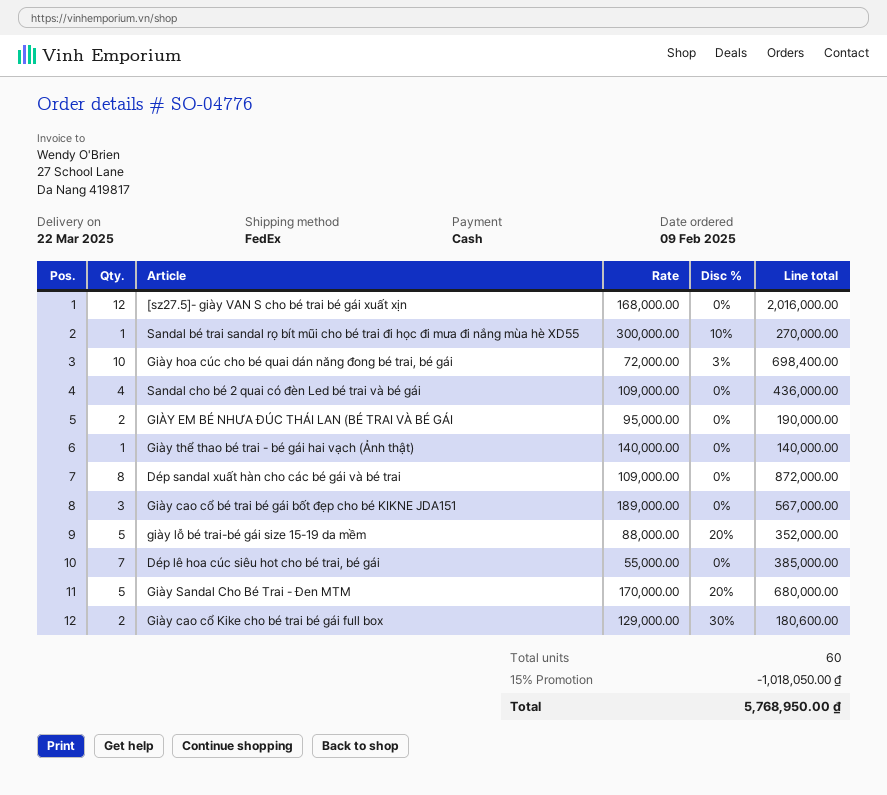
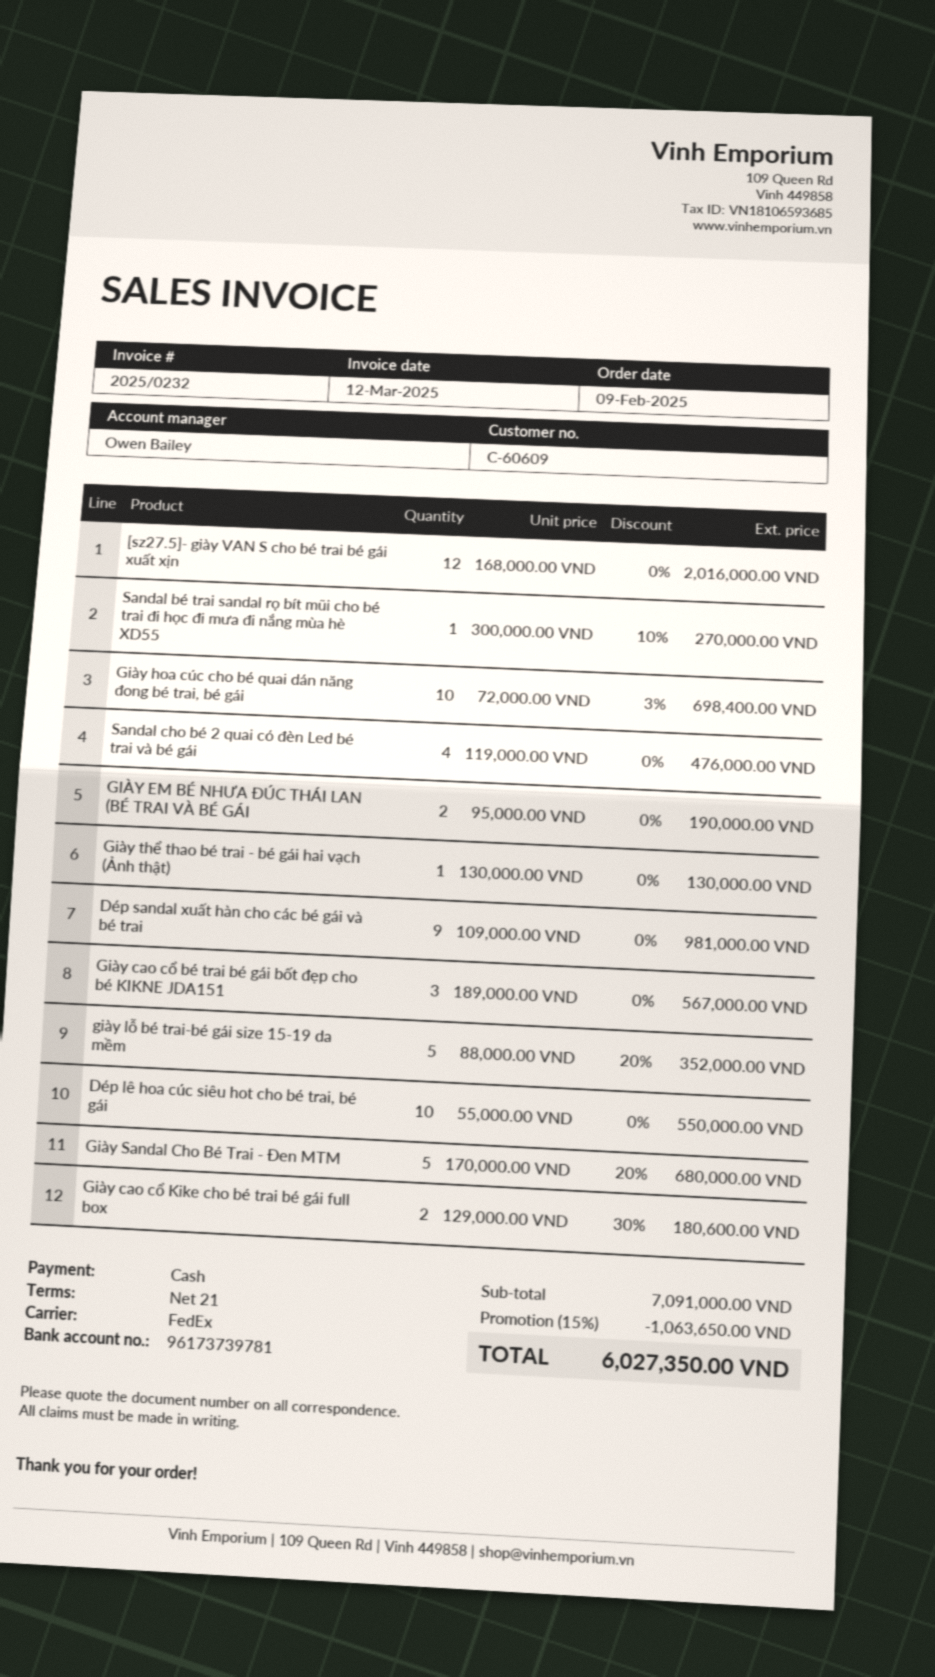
Sandal cho bé 2 quai có đèn Led bé trai và bé gái: 4 x 109000.00 = 436000.00 -> 4 x 119000.00 = 476000.00
Giày thể thao bé trai - bé gái hai vạch (Ảnh thật): 1 x 140000.00 = 140000.00 -> 1 x 130000.00 = 130000.00
Dép sandal xuất hàn cho các bé gái và bé trai: 8 x 109000.00 = 872000.00 -> 9 x 109000.00 = 981000.00
Dép lê hoa cúc siêu hot cho bé trai, bé gái: 7 x 55000.00 = 385000.00 -> 10 x 55000.00 = 550000.00
discount: 15% = 1018050.00 -> 15% = 1063650.00
total: 5768950.00 -> 6027350.00

